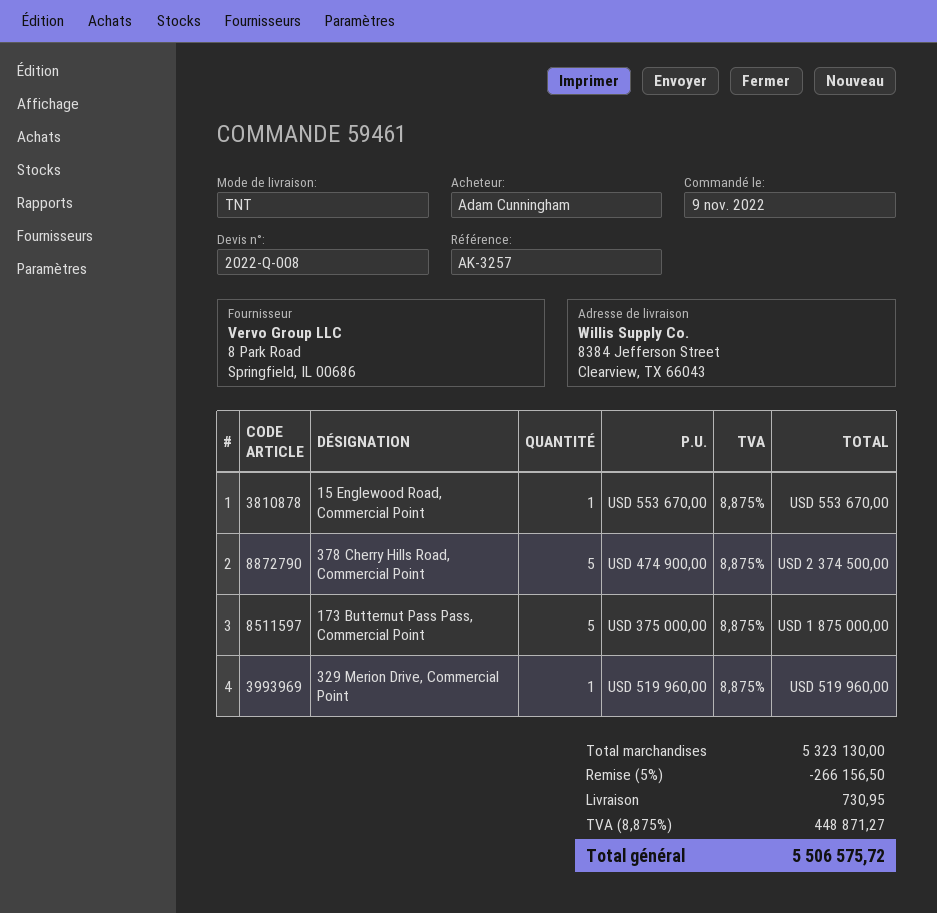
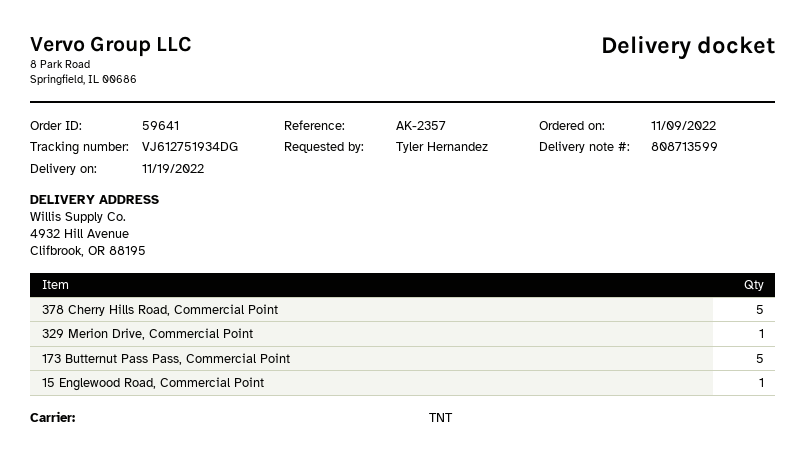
order number: 59461 -> 59641
reference: AK-3257 -> AK-2357
ordered by: Adam Cunningham -> Tyler Hernandez
ship to: 8384 Jefferson Street, Clearview, TX 66043 -> 4932 Hill Avenue, Clifbrook, OR 88195

